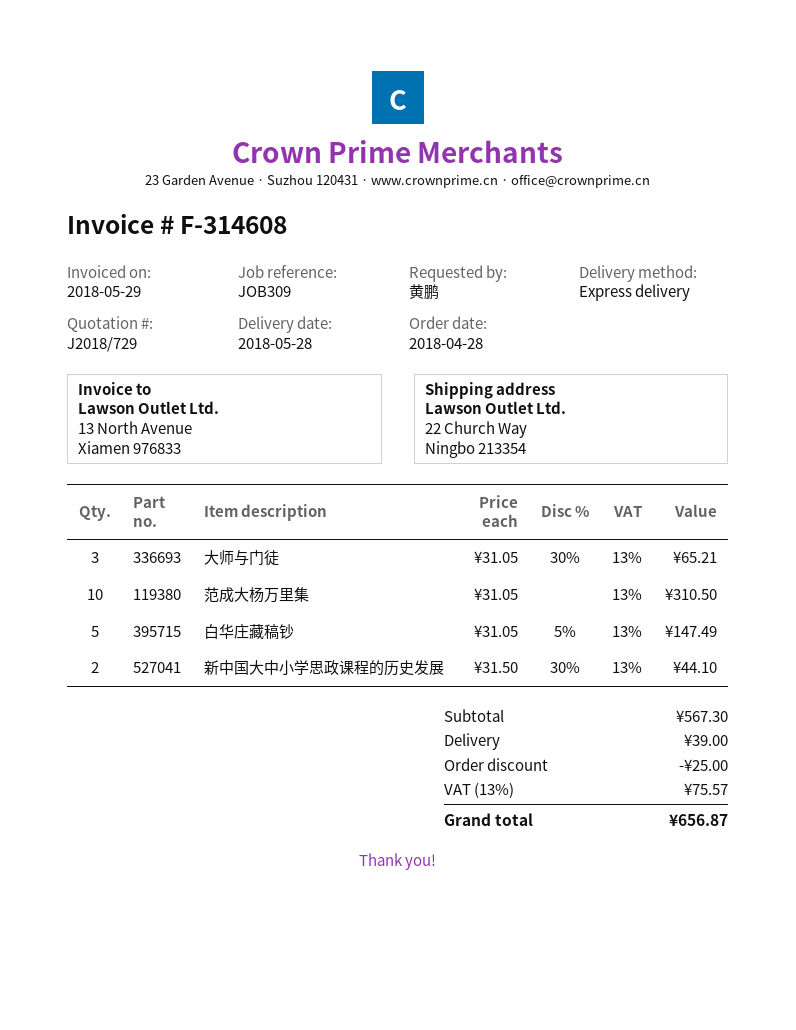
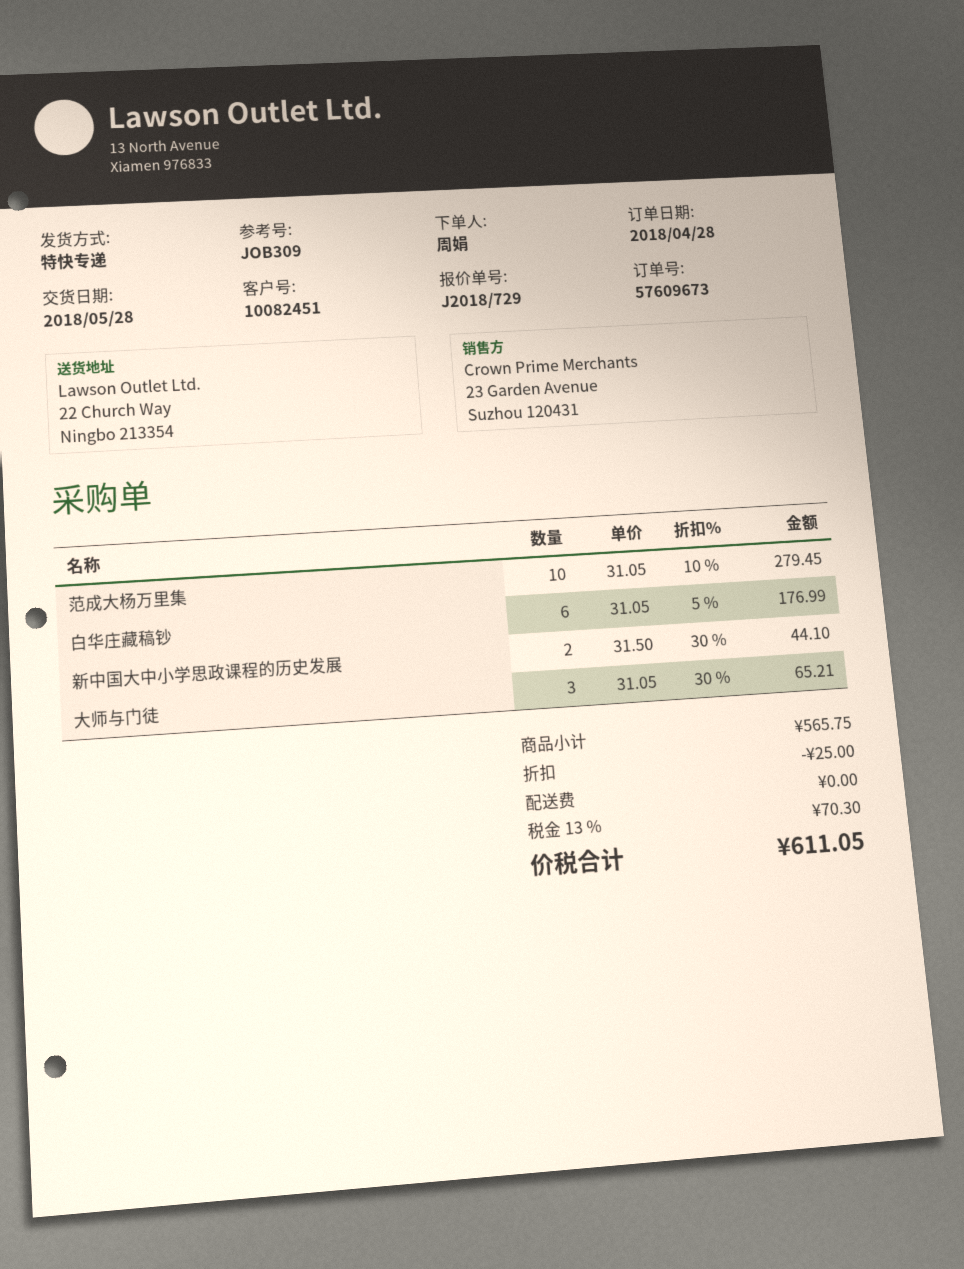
ordered by: 黄鹏 -> 周娟
范成大杨万里集: 10 x 31.05 = 310.50 -> 10 x 31.05 - 10% = 279.45
白华庄藏稿钞: 5 x 31.05 - 5% = 147.49 -> 6 x 31.05 - 5% = 176.99
subtotal: 567.30 -> 565.75
shipping: 39.00 -> 0.00
tax: 13% = 75.57 -> 13% = 70.30
total: 656.87 -> 611.05

